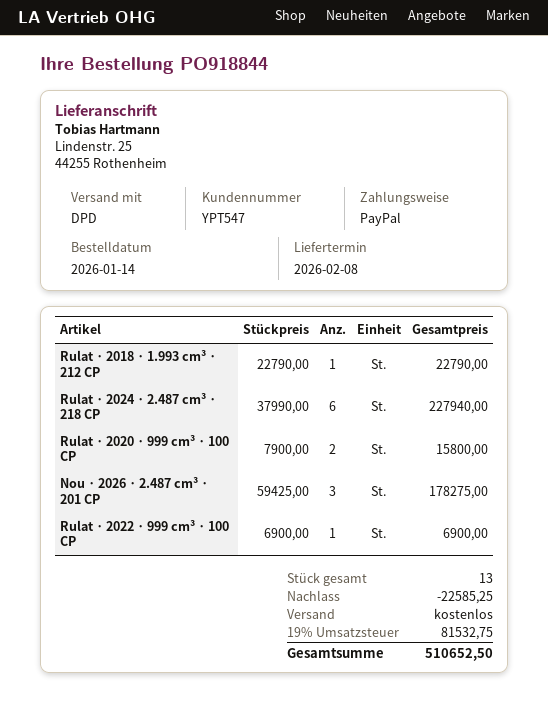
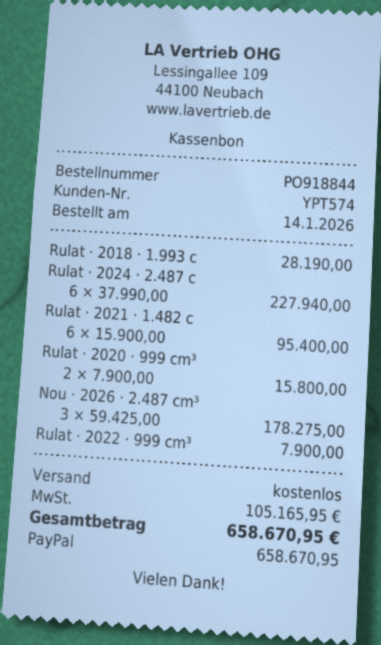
customer number: YPT547 -> YPT574
Rulat · 2018 · 1.993 cm³ · 212 CP: 1 x 22790.00 = 22790.00 -> 1 x 28190.00 = 28190.00
Rulat · 2022 · 999 cm³ · 100 CP: 1 x 6900.00 = 6900.00 -> 1 x 7900.00 = 7900.00
Rulat · 2021 · 1.482 c: none -> 6 x 15900.00 = 95400.00
discount: 22585.25 -> none
tax: 81532.75 -> 105165.95
total: 510652.50 -> 658670.95

